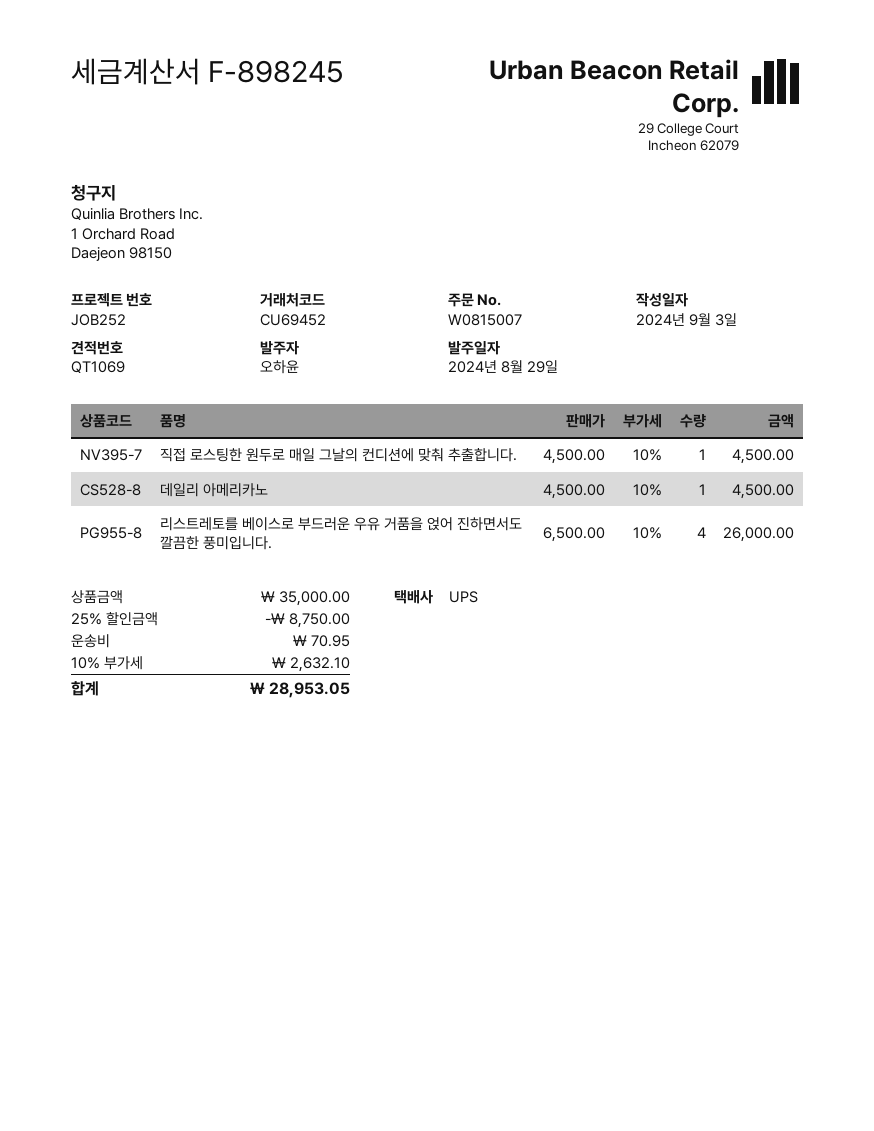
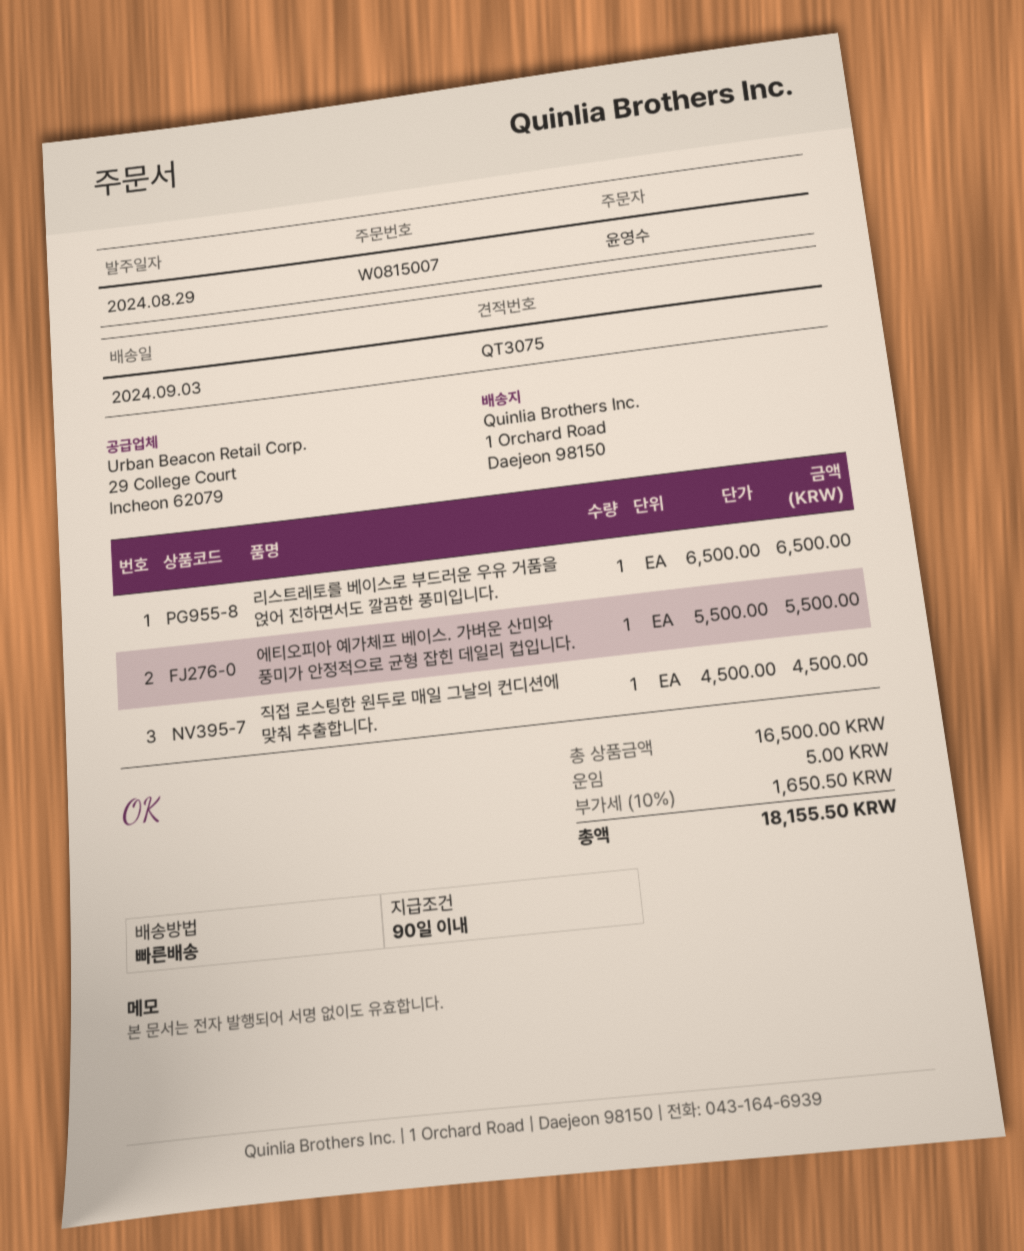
quote number: QT1069 -> QT3075
ordered by: 오하윤 -> 윤영수
shipping method: UPS -> express
데일리 아메리카노: 1 x 4500.00 = 4500.00 -> none
리스트레토를 베이스로 부드러운 우유 거품을 얹어 진하면서도 깔끔한 풍미입니다.: 4 x 6500.00 = 26000.00 -> 1 x 6500.00 = 6500.00
에티오피아 예가체프 베이스. 가벼운 산미와 풍미가 안정적으로 균형 잡힌 데일리 컵입니다.: none -> 1 x 5500.00 = 5500.00
subtotal: 35000.00 -> 16500.00
discount: 25% = 8750.00 -> none
shipping: 70.95 -> 5.00
tax: 10% = 2632.10 -> 10% = 1650.50
total: 28953.05 -> 18155.50

